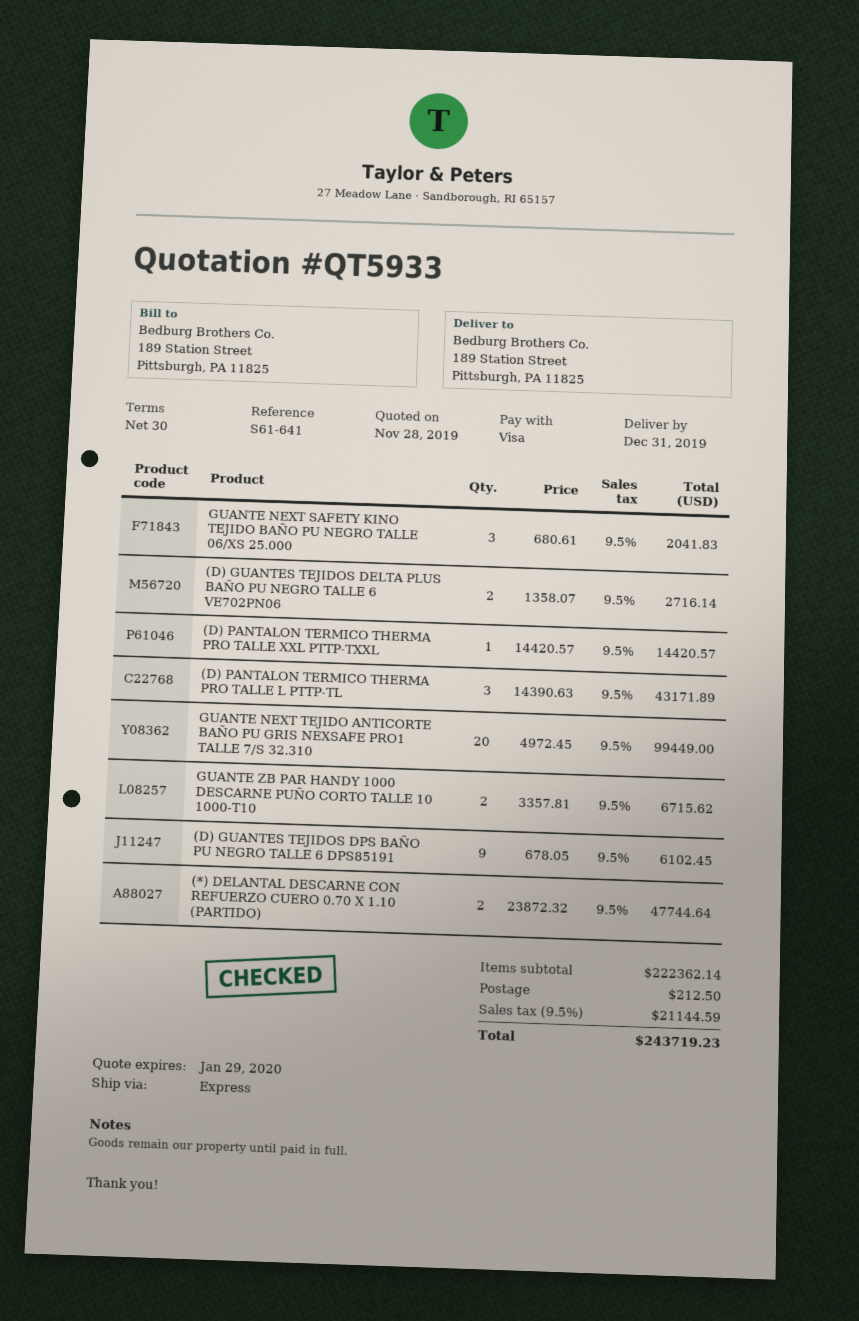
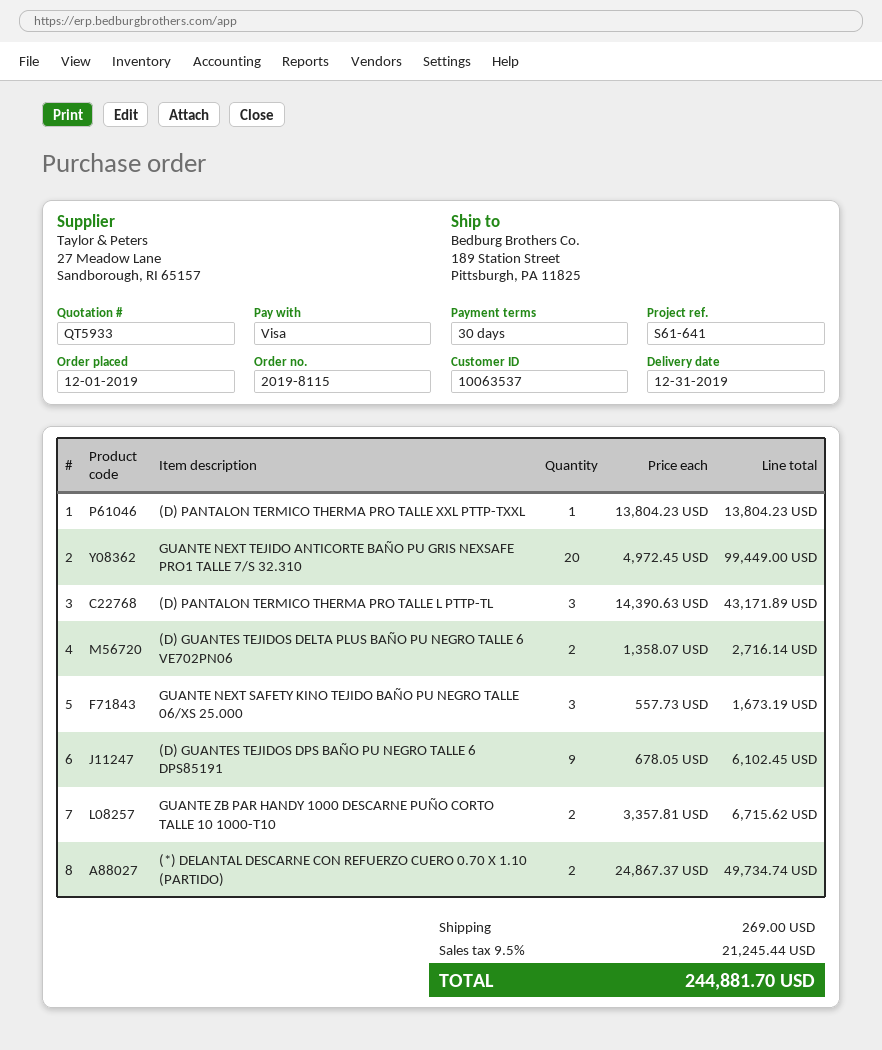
GUANTE NEXT SAFETY KINO TEJIDO BAÑO PU NEGRO TALLE 06/XS 25.000: 3 x 680.61 = 2041.83 -> 3 x 557.73 = 1673.19
(D) PANTALON TERMICO THERMA PRO TALLE XXL PTTP-TXXL: 1 x 14420.57 = 14420.57 -> 1 x 13804.23 = 13804.23
(*) DELANTAL DESCARNE CON REFUERZO CUERO 0.70 X 1.10 (PARTIDO): 2 x 23872.32 = 47744.64 -> 2 x 24867.37 = 49734.74
shipping: 212.50 -> 269.00
tax: 9.5% = 21144.59 -> 9.5% = 21245.44
total: 243719.23 -> 244881.70

